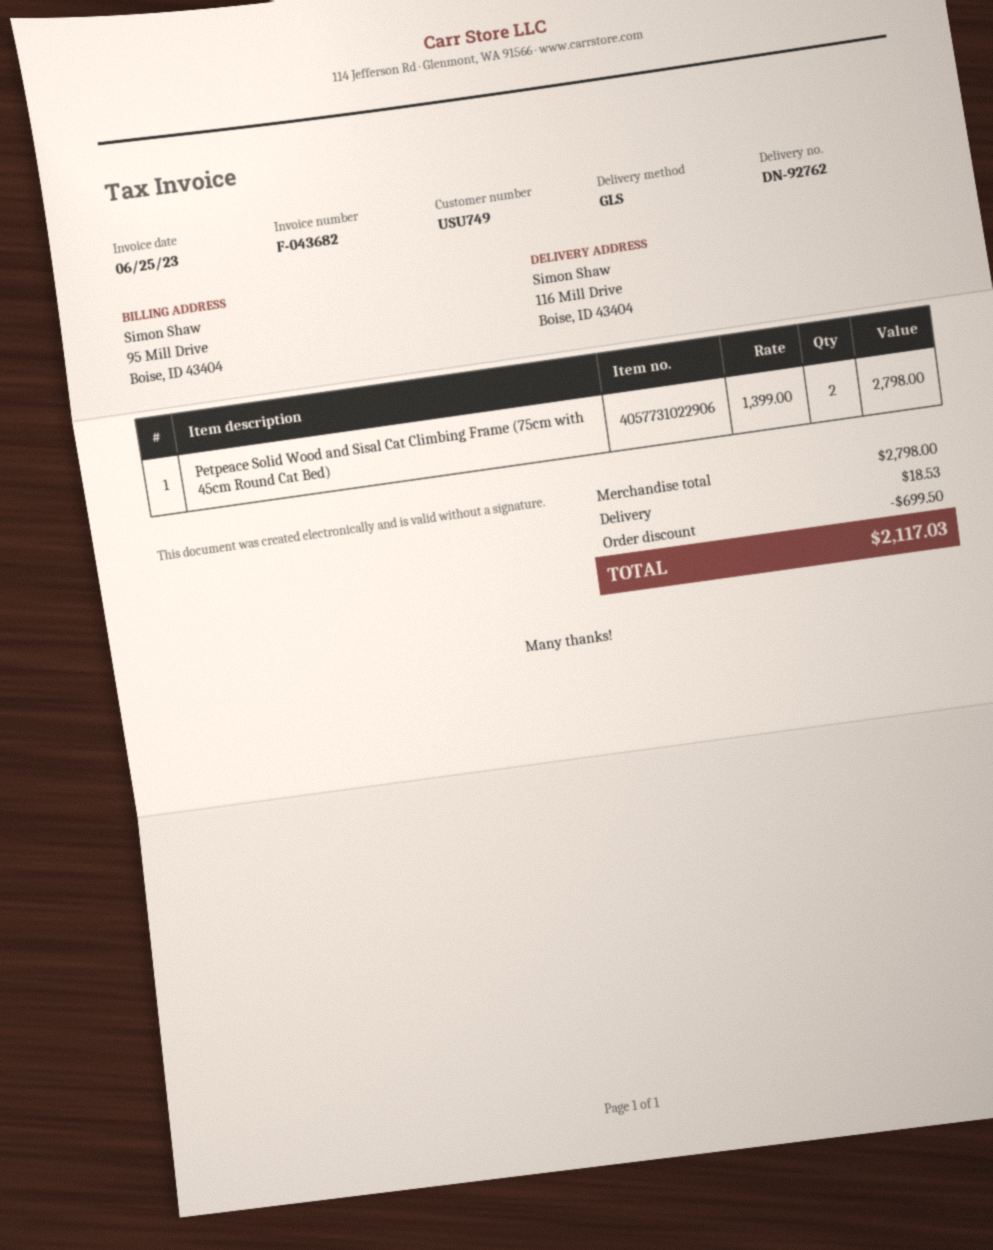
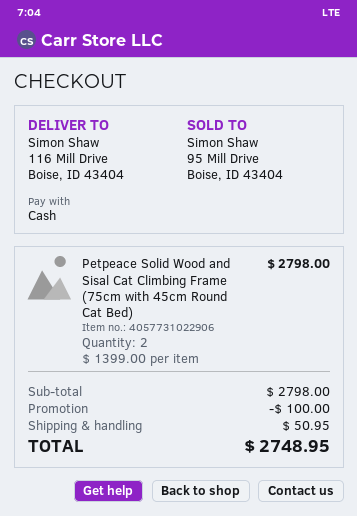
discount: 699.50 -> 100.00
shipping: 18.53 -> 50.95
total: 2117.03 -> 2748.95

